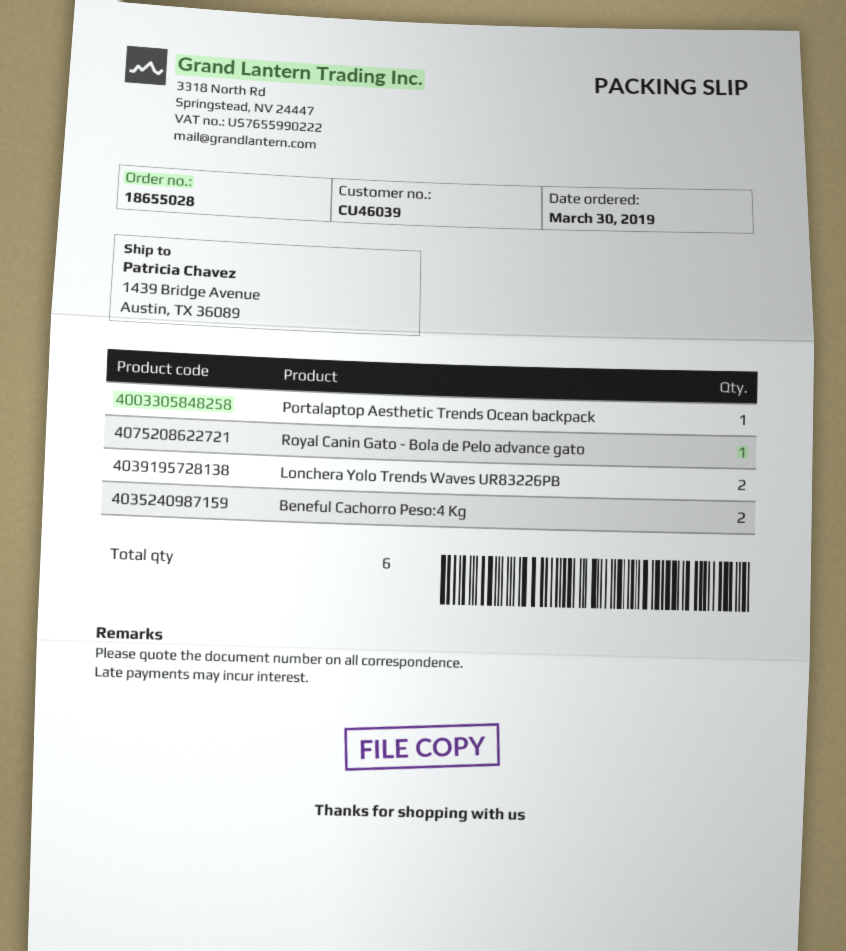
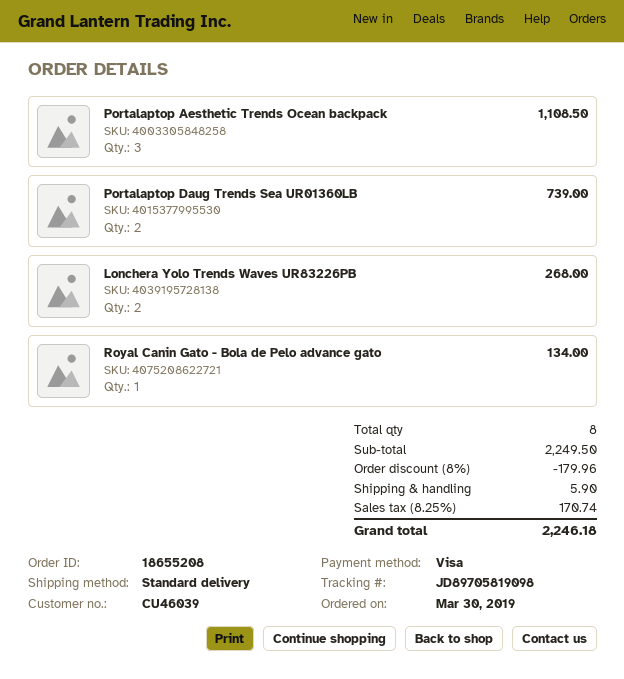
order number: 18655028 -> 18655208
Portalaptop Aesthetic Trends Ocean backpack: 1 -> 3
Beneful Cachorro Peso:4 Kg: 2 -> none
Portalaptop Daug Trends Sea UR01360LB: none -> 2
total quantity: 6 -> 8

